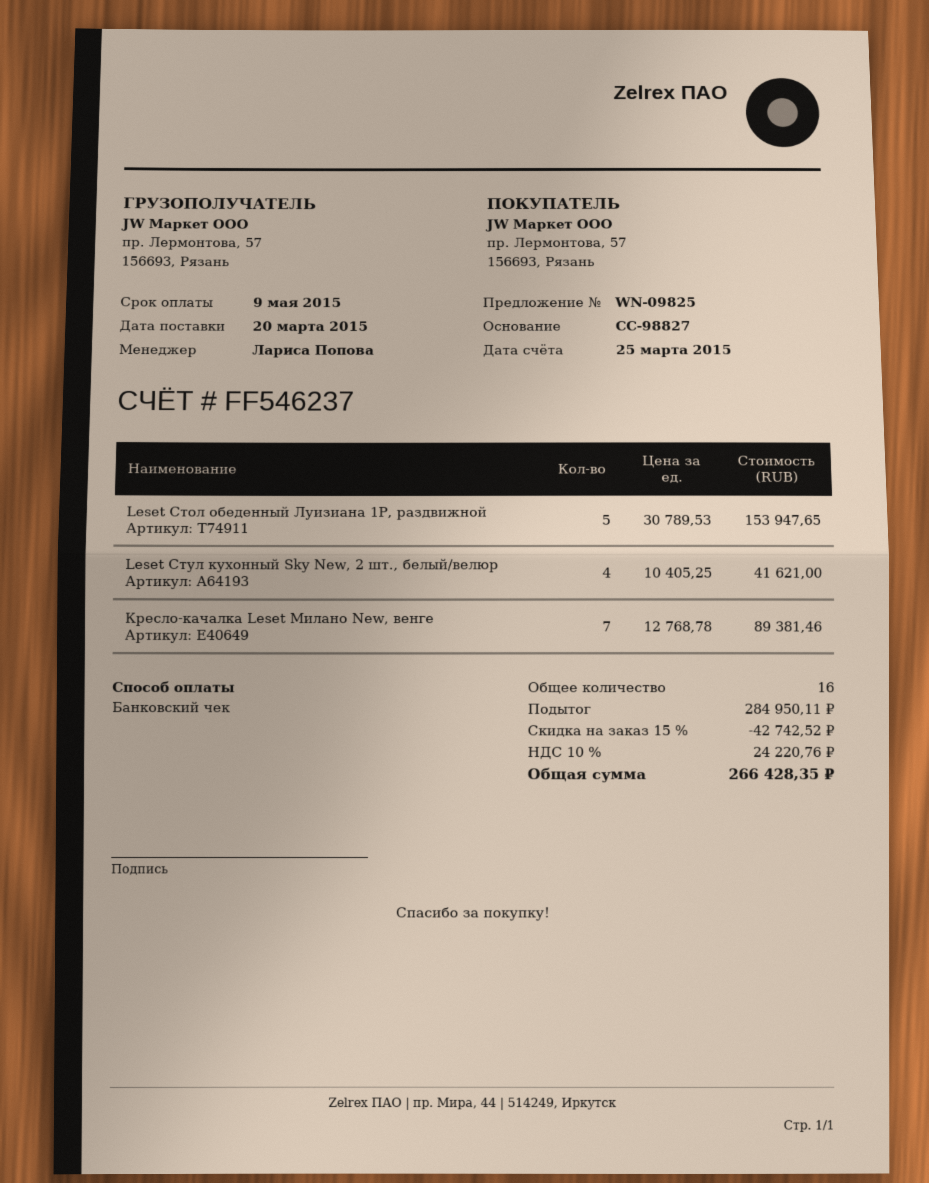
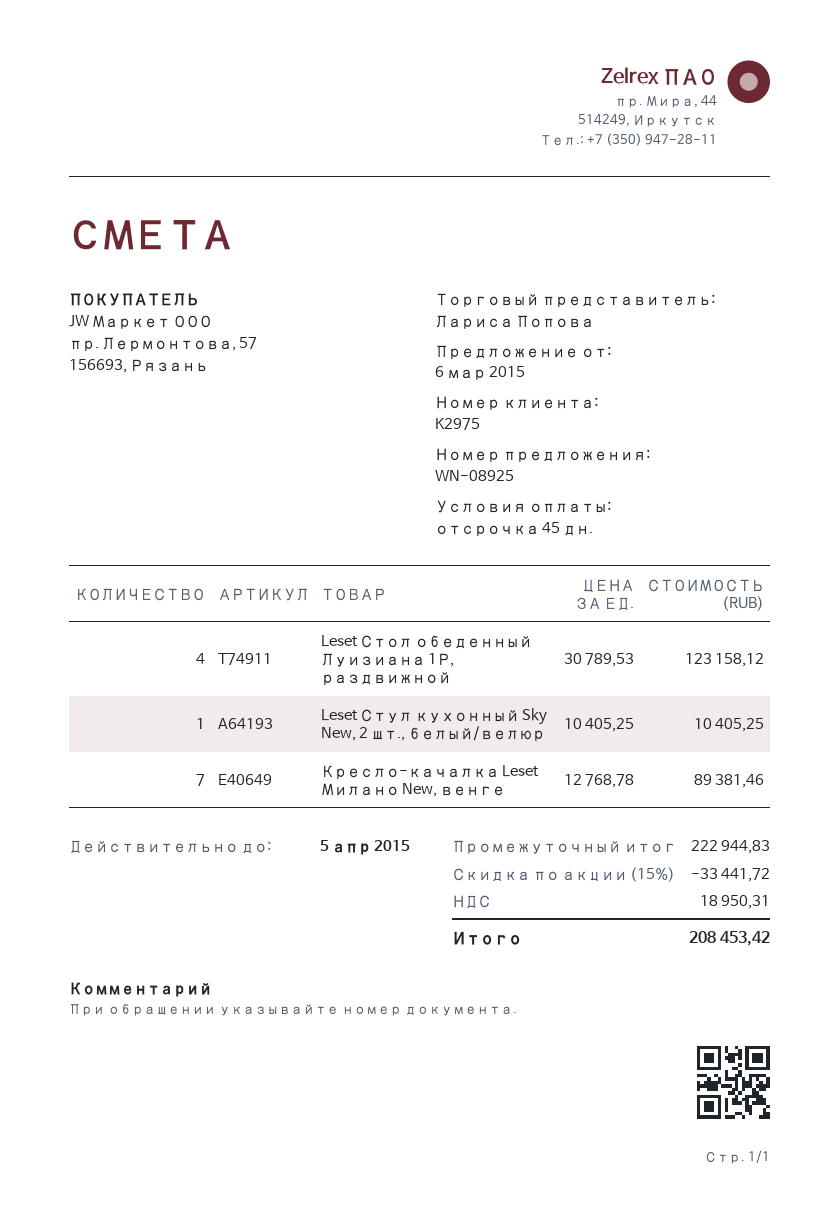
quote number: WN-09825 -> WN-08925
Leset Стол обеденный Луизиана 1Р, раздвижной: 5 x 30789.53 = 153947.65 -> 4 x 30789.53 = 123158.12
Leset Стул кухонный Sky New, 2 шт., белый/велюр: 4 x 10405.25 = 41621.00 -> 1 x 10405.25 = 10405.25
subtotal: 284950.11 -> 222944.83
discount: 15% = 42742.52 -> 15% = 33441.72
tax: 24220.76 -> 18950.31
total: 266428.35 -> 208453.42

